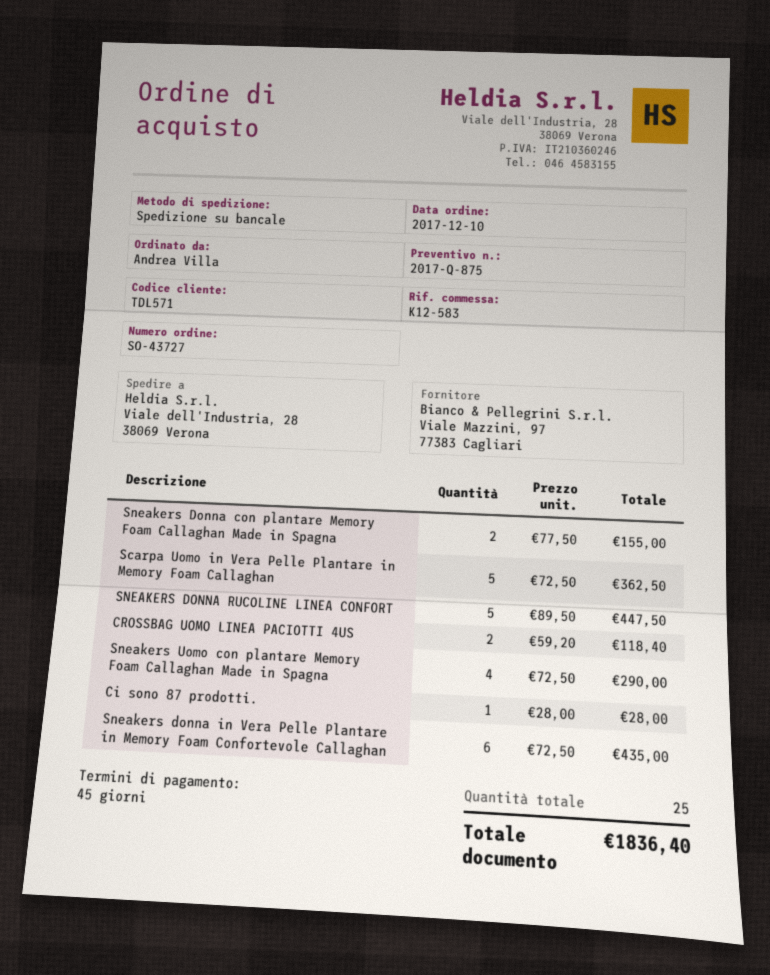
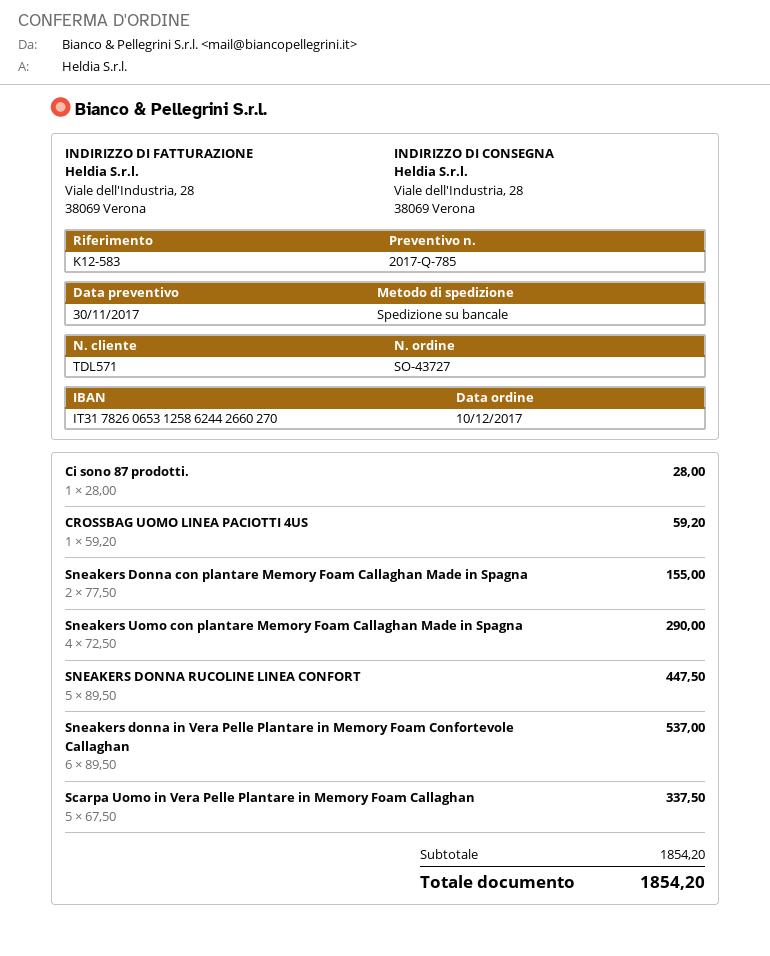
quote number: 2017-Q-875 -> 2017-Q-785
Scarpa Uomo in Vera Pelle Plantare in Memory Foam Callaghan: 5 x 72.50 = 362.50 -> 5 x 67.50 = 337.50
CROSSBAG UOMO LINEA PACIOTTI 4US: 2 x 59.20 = 118.40 -> 1 x 59.20 = 59.20
Sneakers donna in Vera Pelle Plantare in Memory Foam Confortevole Callaghan: 6 x 72.50 = 435.00 -> 6 x 89.50 = 537.00
total: 1836.40 -> 1854.20

